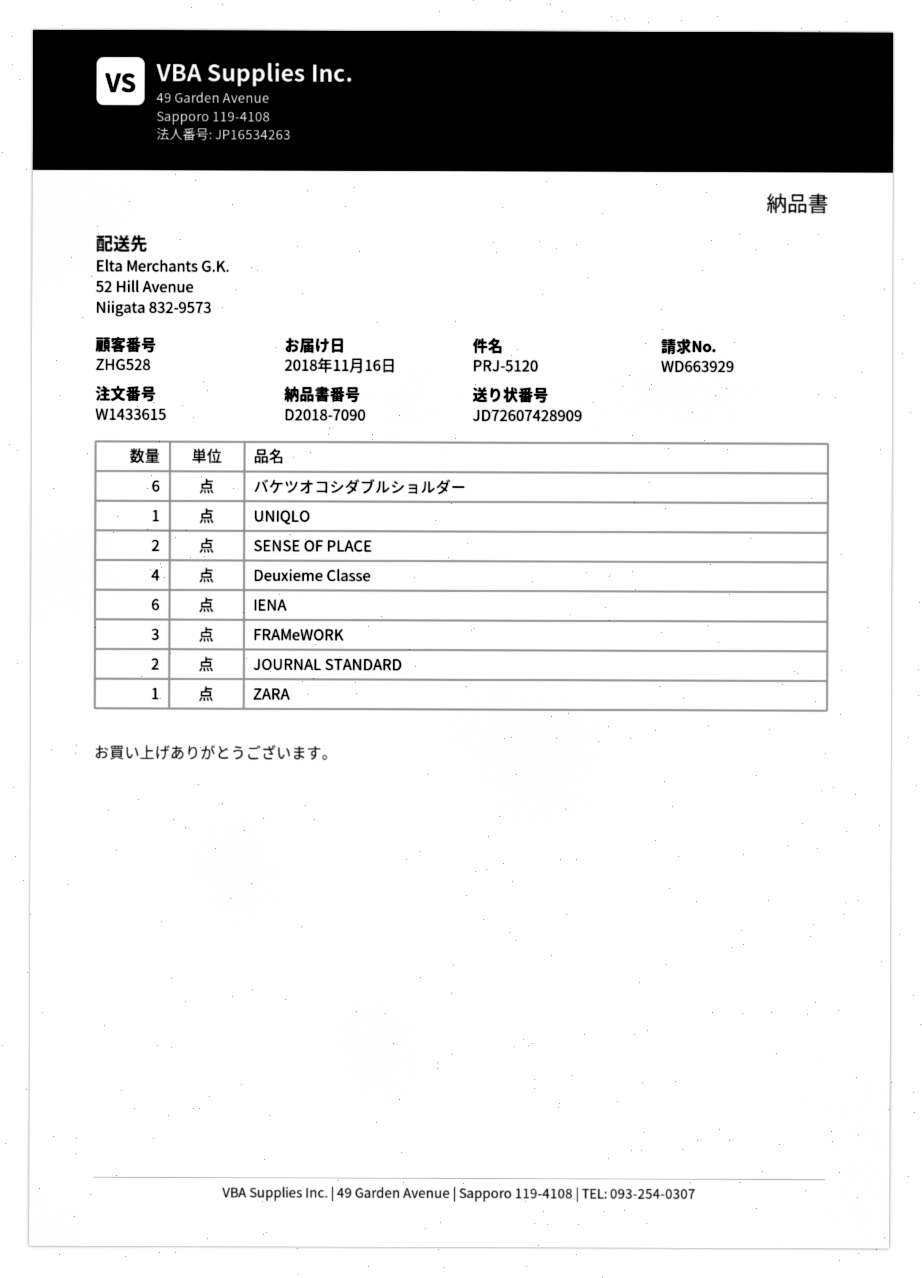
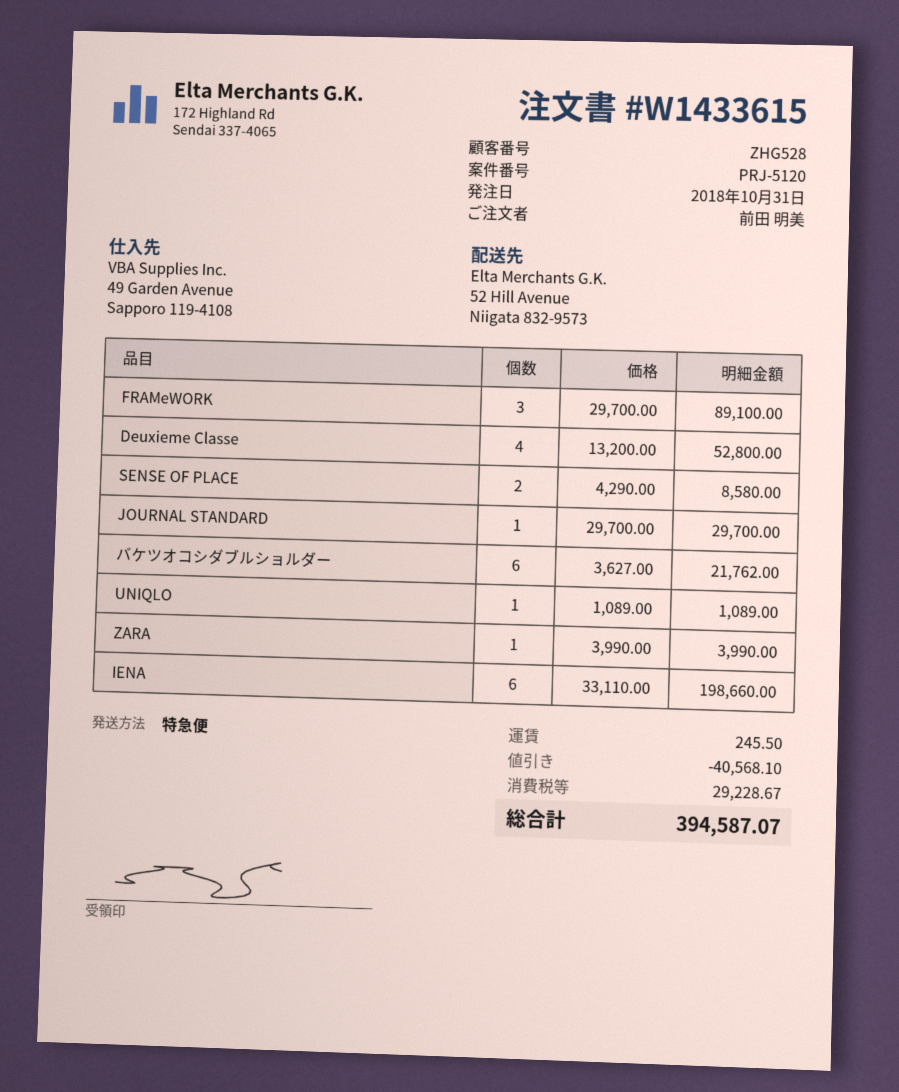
JOURNAL STANDARD: 2 -> 1

